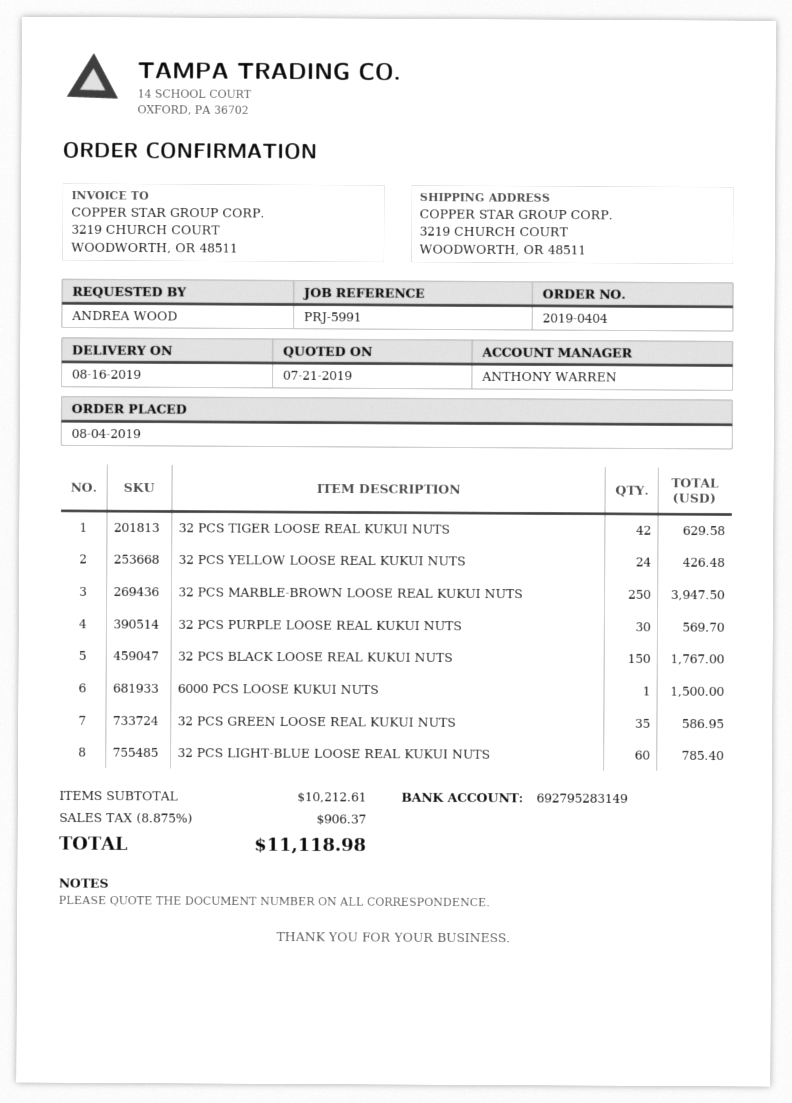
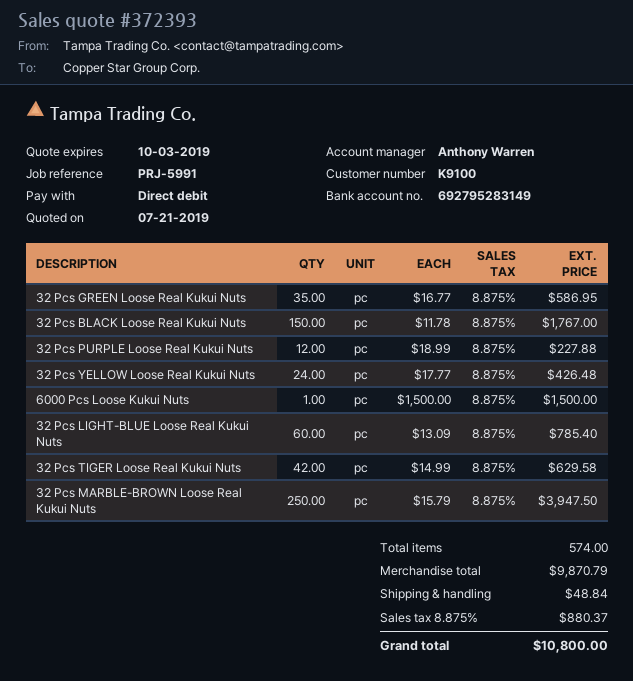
32 PCS PURPLE LOOSE REAL KUKUI NUTS: 30 for 569.70 -> 12 for 227.88
subtotal: 10212.61 -> 9870.79
shipping: none -> 48.84
tax: 8.875% = 906.37 -> 8.875% = 880.37
total: 11118.98 -> 10800.00

